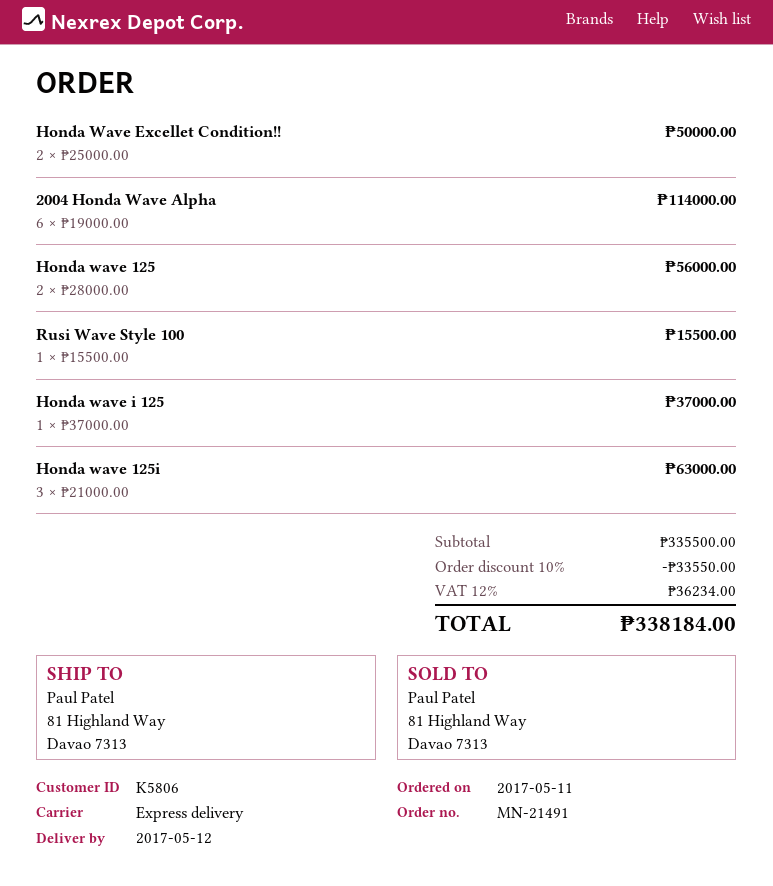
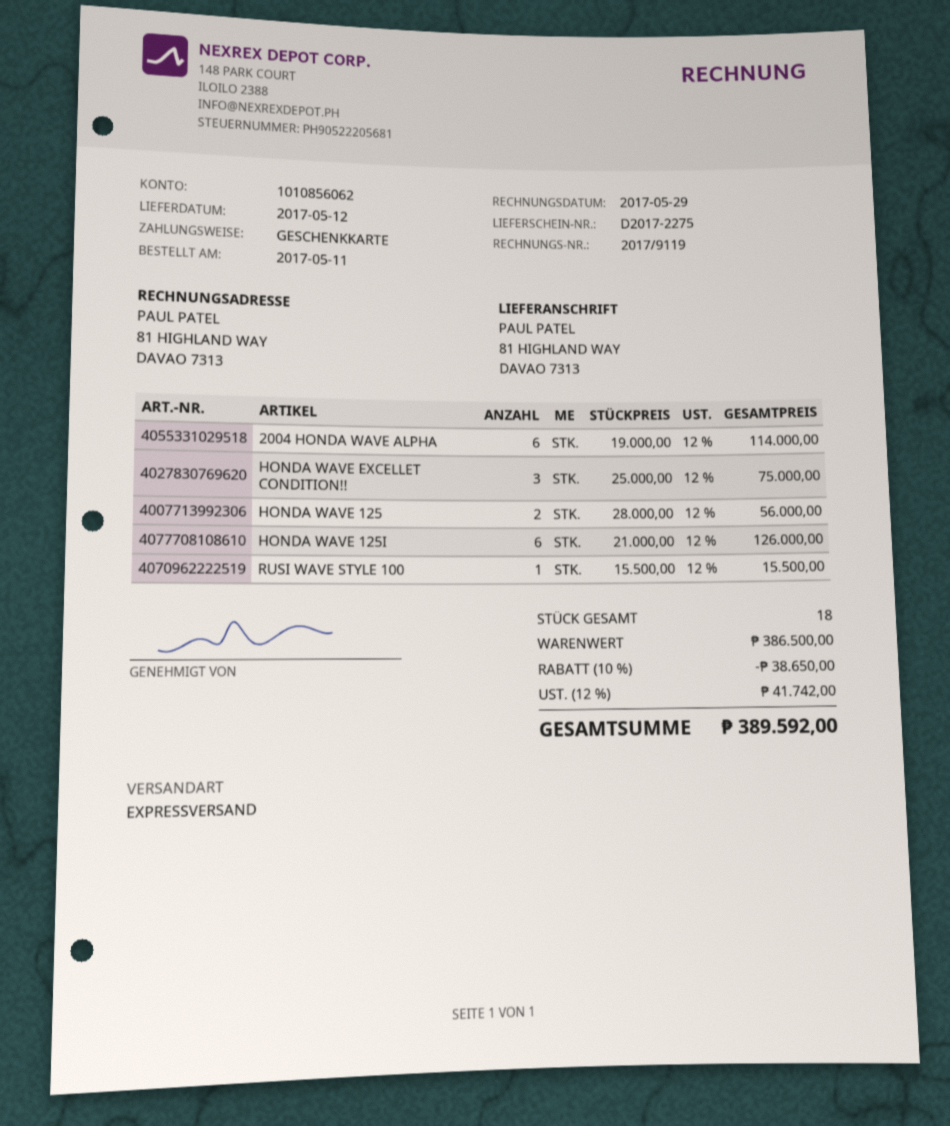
Honda Wave Excellet Condition!!: 2 x 25000.00 = 50000.00 -> 3 x 25000.00 = 75000.00
Honda wave i 125: 1 x 37000.00 = 37000.00 -> none
Honda wave 125i: 3 x 21000.00 = 63000.00 -> 6 x 21000.00 = 126000.00
subtotal: 335500.00 -> 386500.00
discount: 10% = 33550.00 -> 10% = 38650.00
tax: 12% = 36234.00 -> 12% = 41742.00
total: 338184.00 -> 389592.00

